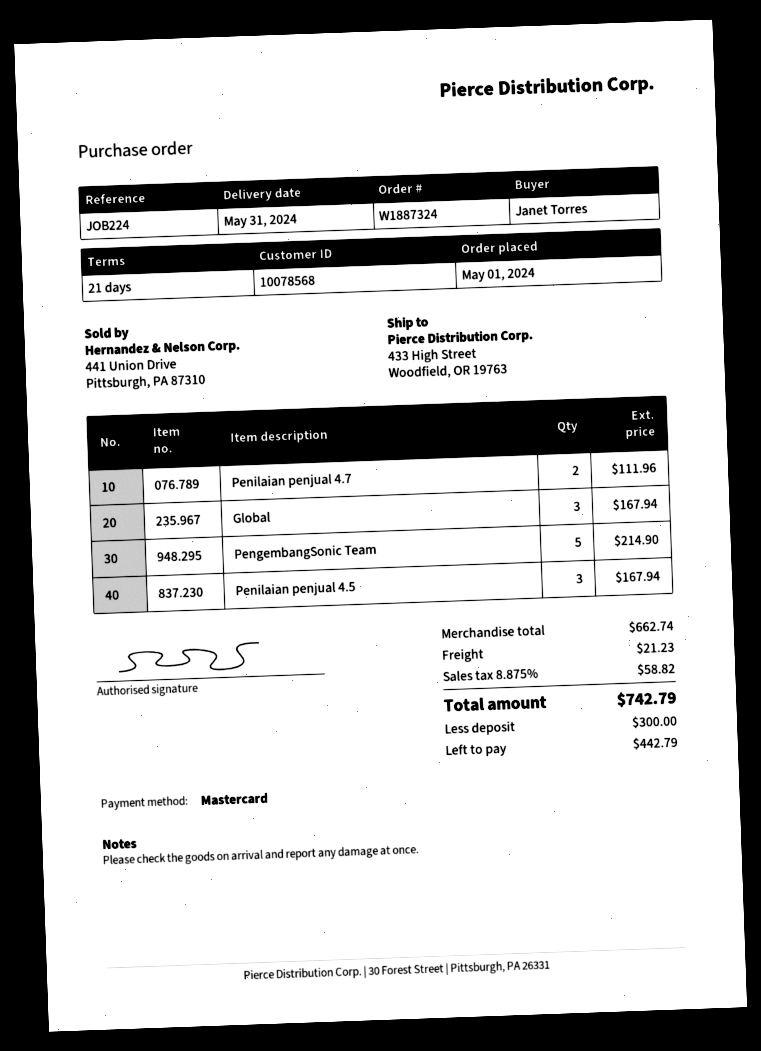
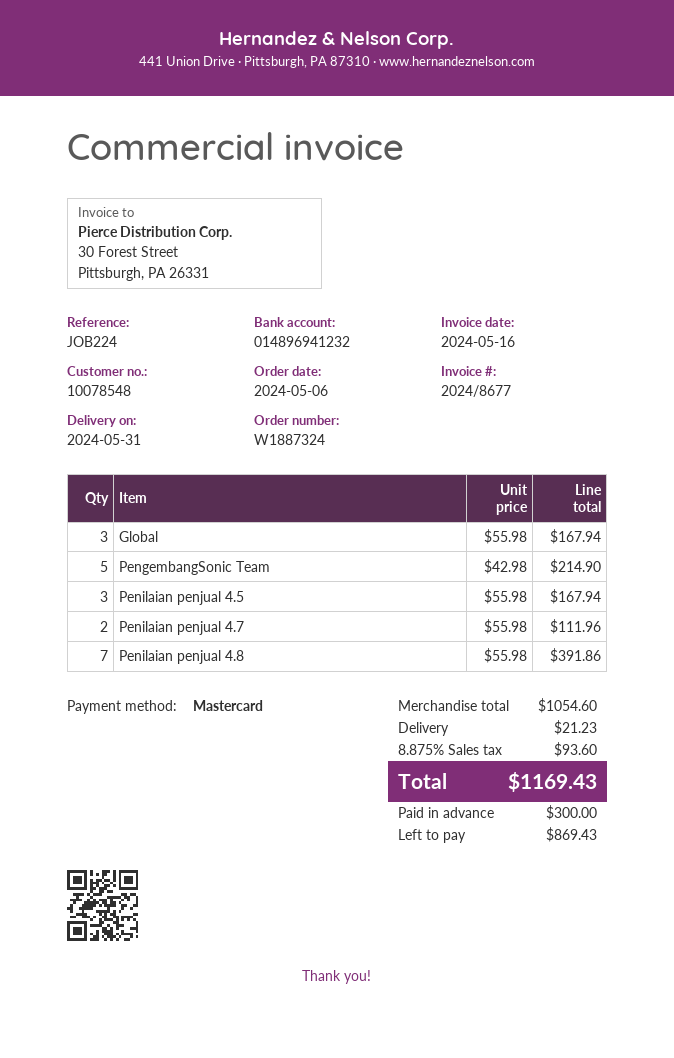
order date: 2024-05-01 -> 2024-05-06
customer number: 10078568 -> 10078548
Penilaian penjual 4.8: none -> 7 for 391.86
subtotal: 662.74 -> 1054.60
tax: 8.875% = 58.82 -> 8.875% = 93.60
total: 742.79 -> 1169.43
balance: 442.79 -> 869.43

